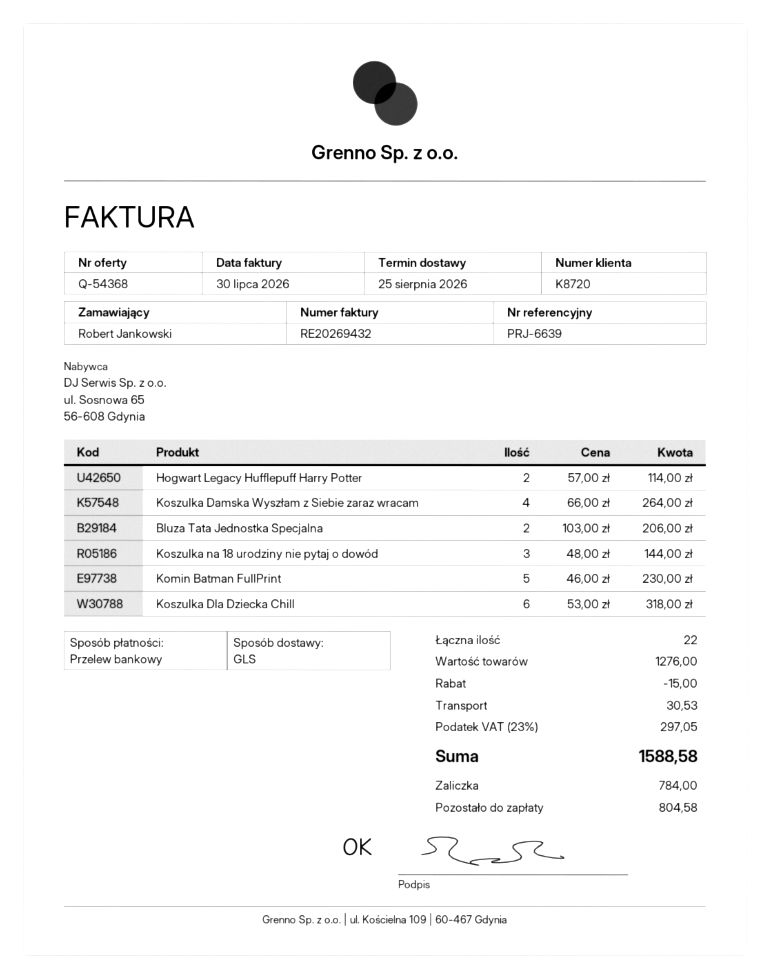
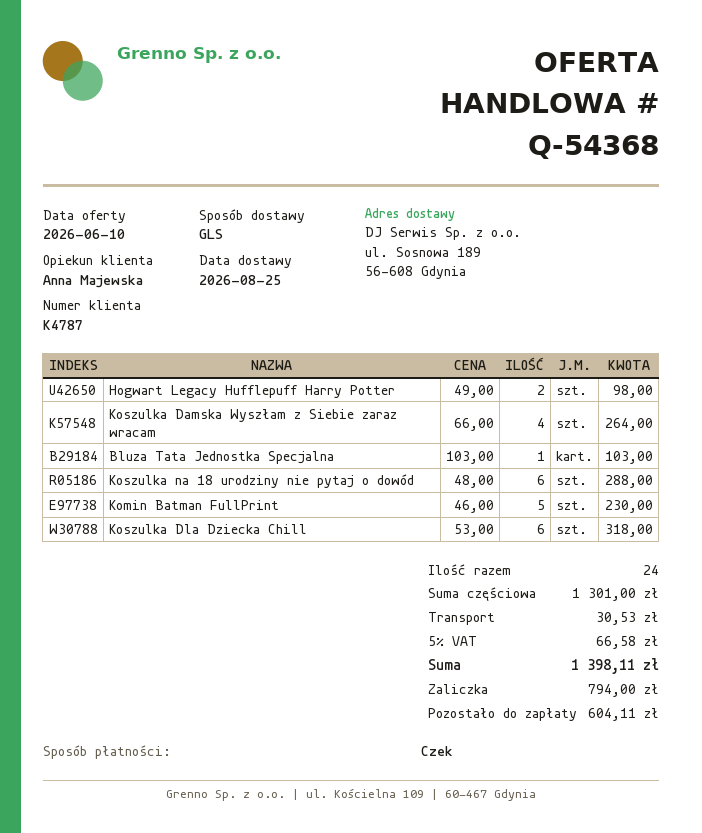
customer number: K8720 -> K4787
payment method: bank transfer -> cheque
Hogwart Legacy Hufflepuff Harry Potter: 2 x 57.00 = 114.00 -> 2 x 49.00 = 98.00
Bluza Tata Jednostka Specjalna: 2 x 103.00 = 206.00 -> 1 x 103.00 = 103.00
Koszulka na 18 urodziny nie pytaj o dowód: 3 x 48.00 = 144.00 -> 6 x 48.00 = 288.00
total quantity: 22 -> 24
subtotal: 1276.00 -> 1301.00
discount: 15.00 -> none
tax: 23% = 297.05 -> 5% = 66.58
total: 1588.58 -> 1398.11
deposit: 784.00 -> 794.00
balance: 804.58 -> 604.11

